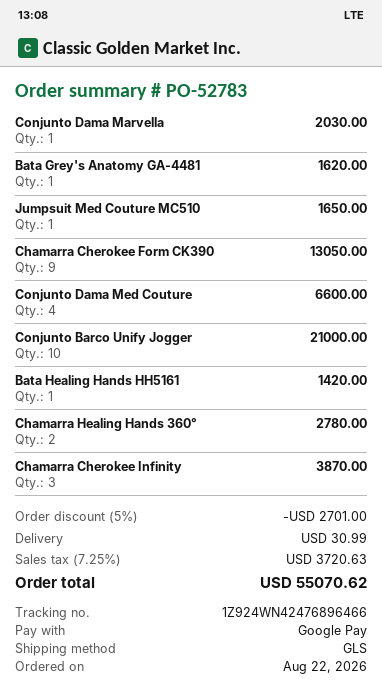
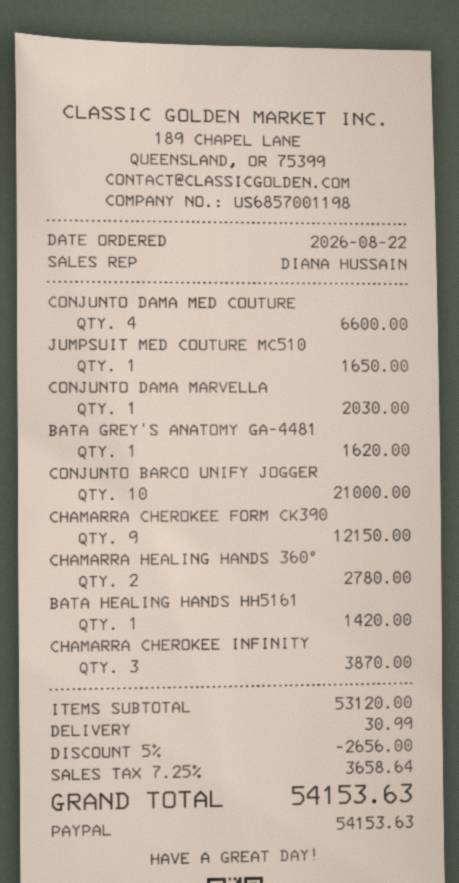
payment method: Google Pay -> PayPal
Chamarra Cherokee Form CK390: 9 for 13050.00 -> 9 for 12150.00
discount: 5% = 2701.00 -> 5% = 2656.00
tax: 7.25% = 3720.63 -> 7.25% = 3658.64
total: 55070.62 -> 54153.63

